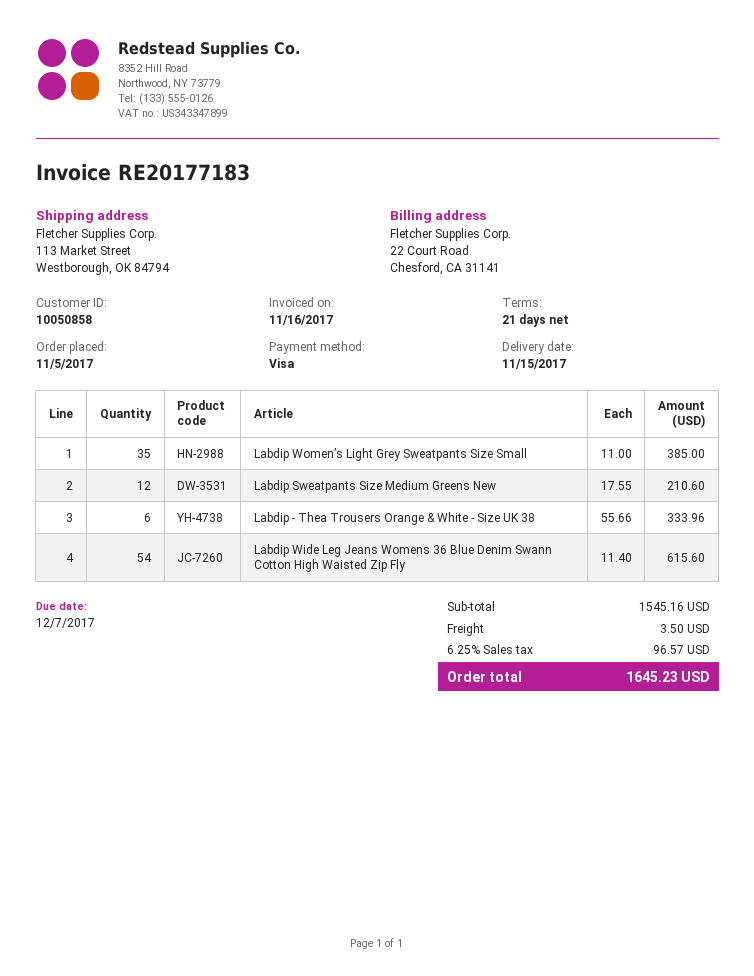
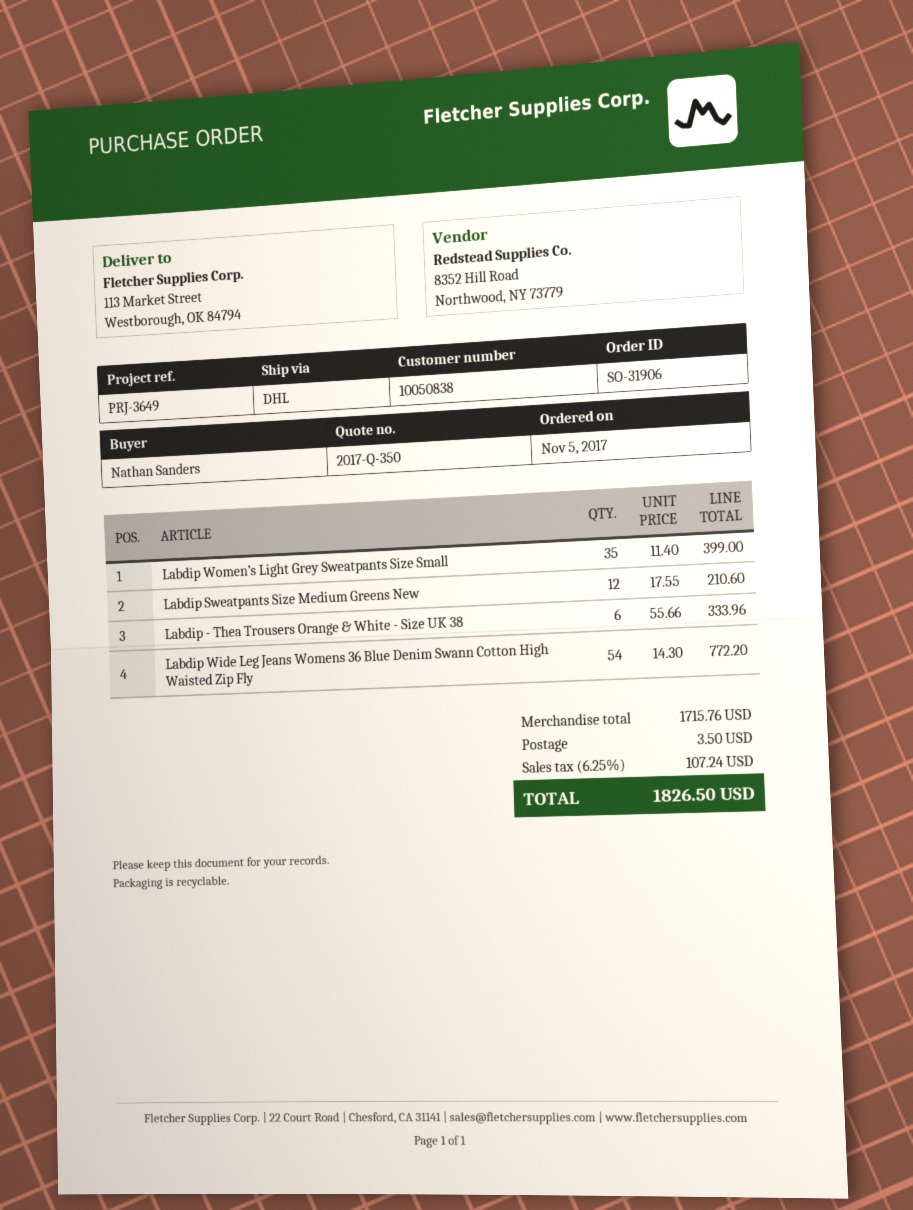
customer number: 10050858 -> 10050838
Labdip Women’s Light Grey Sweatpants Size Small: 35 x 11.00 = 385.00 -> 35 x 11.40 = 399.00
Labdip Wide Leg Jeans Womens 36 Blue Denim Swann Cotton High Waisted Zip Fly: 54 x 11.40 = 615.60 -> 54 x 14.30 = 772.20
subtotal: 1545.16 -> 1715.76
tax: 6.25% = 96.57 -> 6.25% = 107.24
total: 1645.23 -> 1826.50

